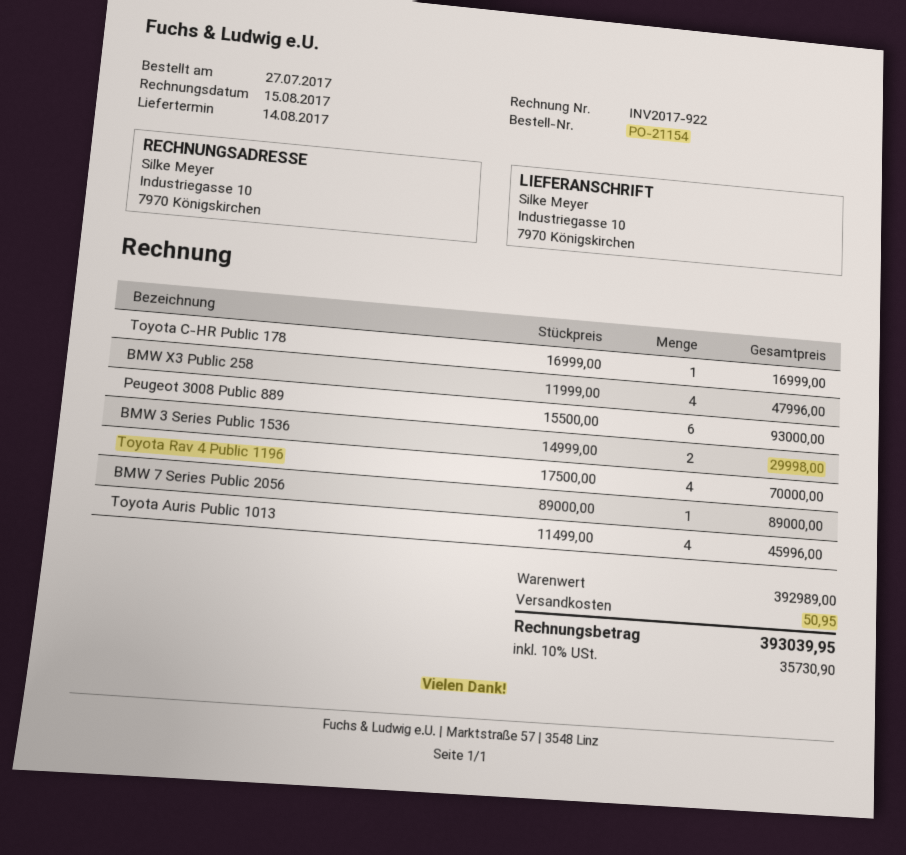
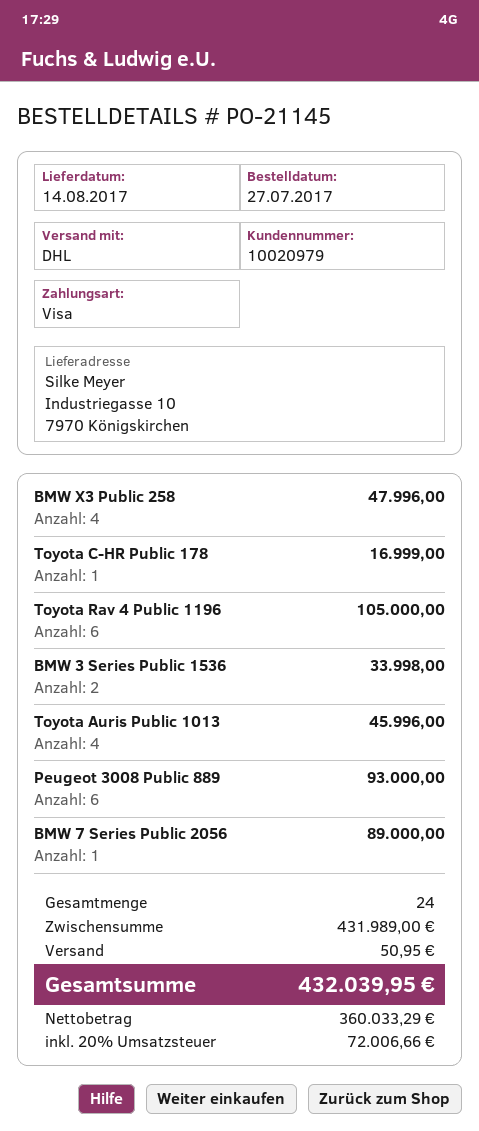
order number: PO-21154 -> PO-21145
BMW 3 Series Public 1536: 2 for 29998.00 -> 2 for 33998.00
Toyota Rav 4 Public 1196: 4 for 70000.00 -> 6 for 105000.00
subtotal: 392989.00 -> 431989.00
tax: 10% = 35730.90 -> 20% = 72006.66
total: 393039.95 -> 432039.95

